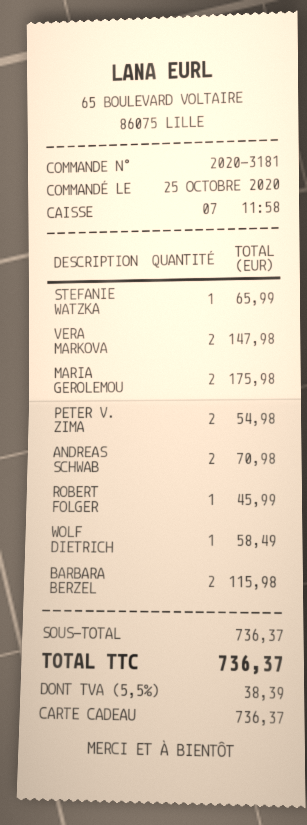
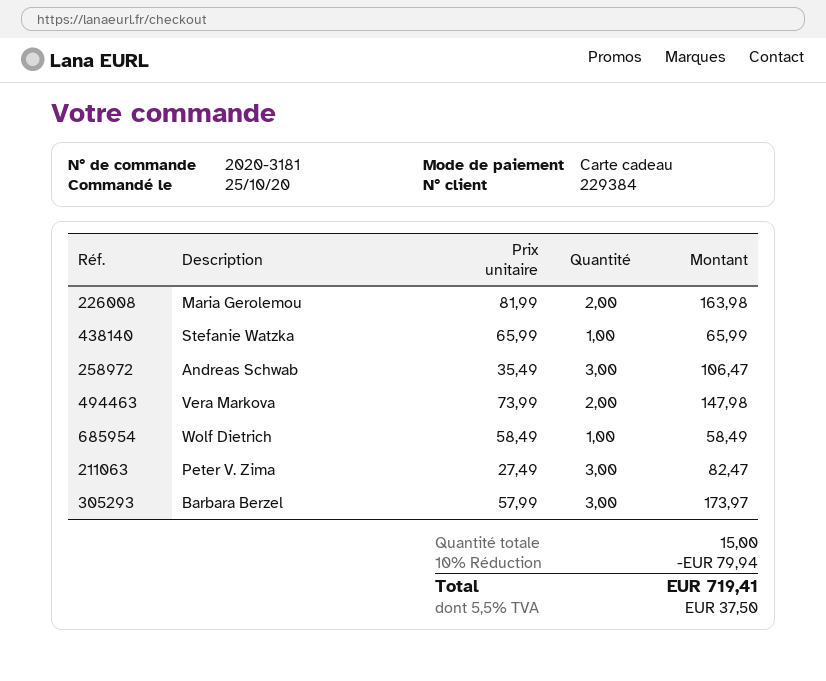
MARIA GEROLEMOU: 2 for 175.98 -> 2 for 163.98
PETER V. ZIMA: 2 for 54.98 -> 3 for 82.47
ANDREAS SCHWAB: 2 for 70.98 -> 3 for 106.47
ROBERT FOLGER: 1 for 45.99 -> none
BARBARA BERZEL: 2 for 115.98 -> 3 for 173.97
discount: none -> 10% = 79.94
tax: 5.5% = 38.39 -> 5.5% = 37.50
total: 736.37 -> 719.41

